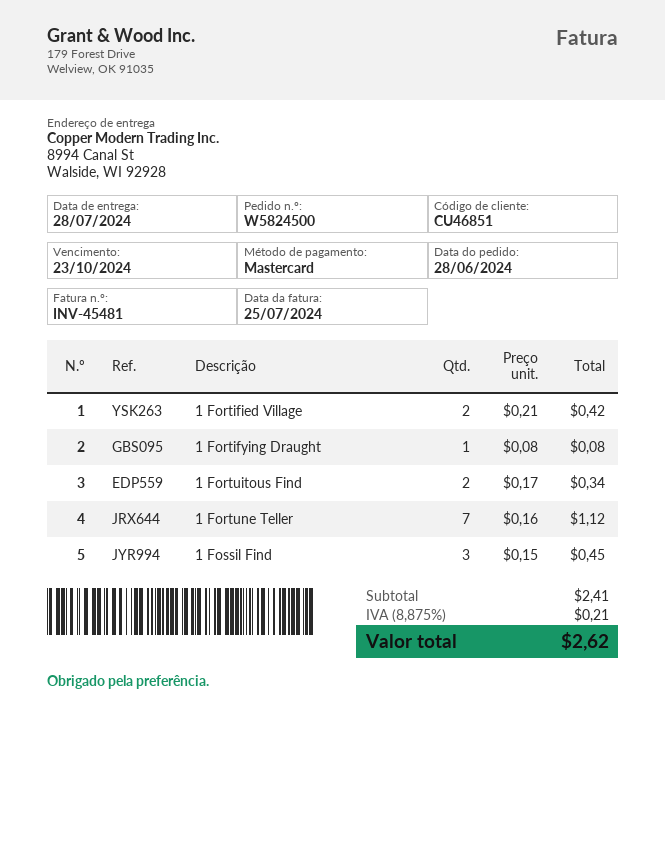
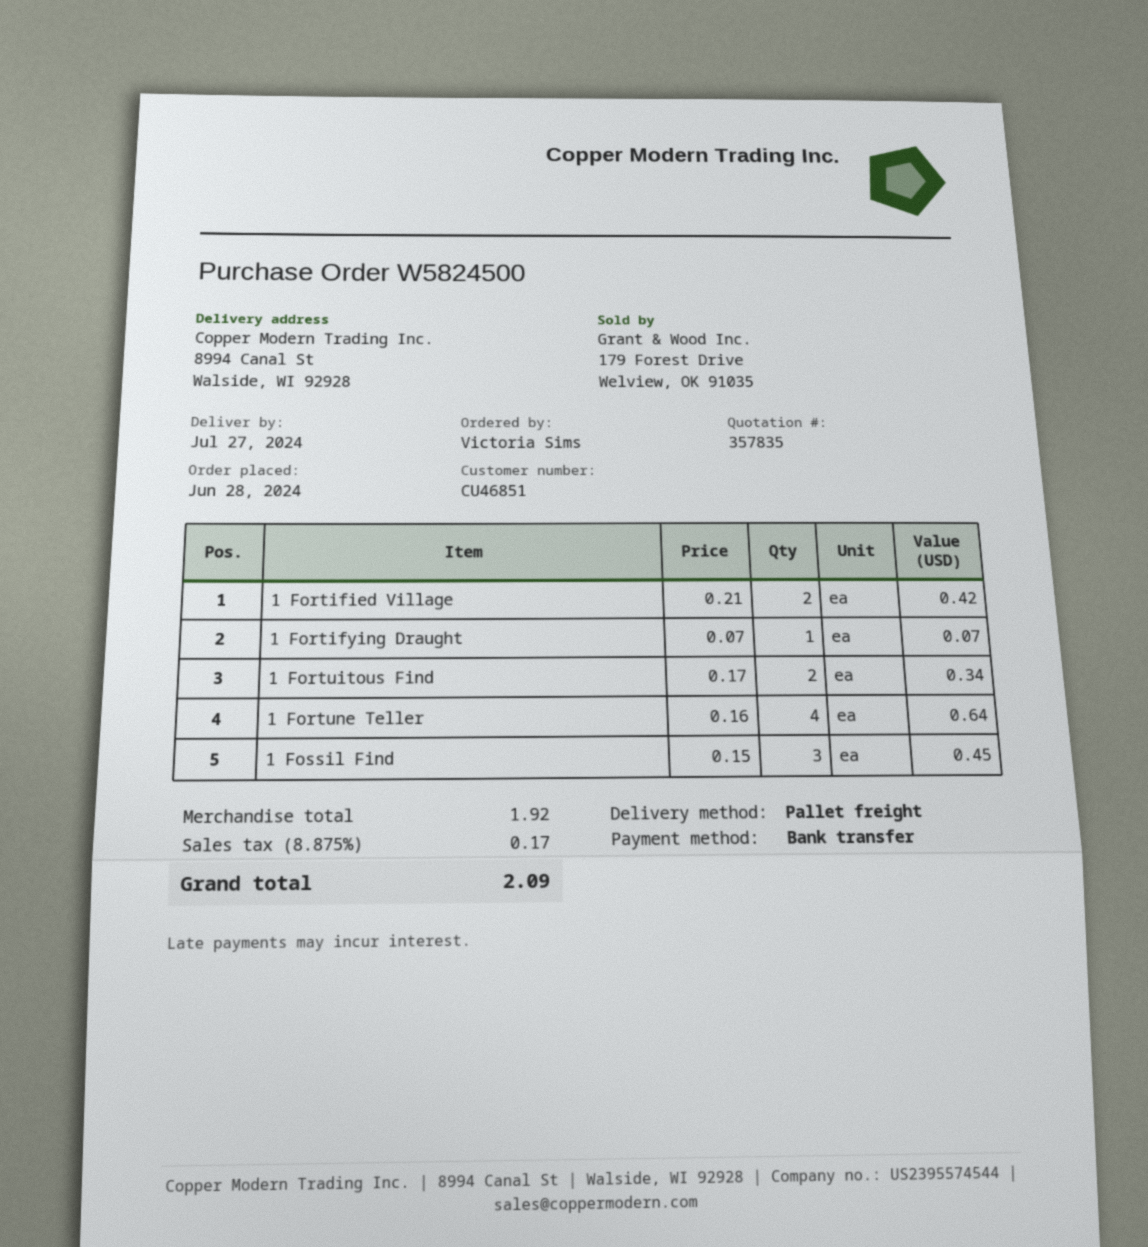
delivery date: 2024-07-28 -> 2024-07-27
payment method: Mastercard -> bank transfer
1 Fortifying Draught: 1 x 0.08 = 0.08 -> 1 x 0.07 = 0.07
1 Fortune Teller: 7 x 0.16 = 1.12 -> 4 x 0.16 = 0.64
subtotal: 2.41 -> 1.92
tax: 8.875% = 0.21 -> 8.875% = 0.17
total: 2.62 -> 2.09

